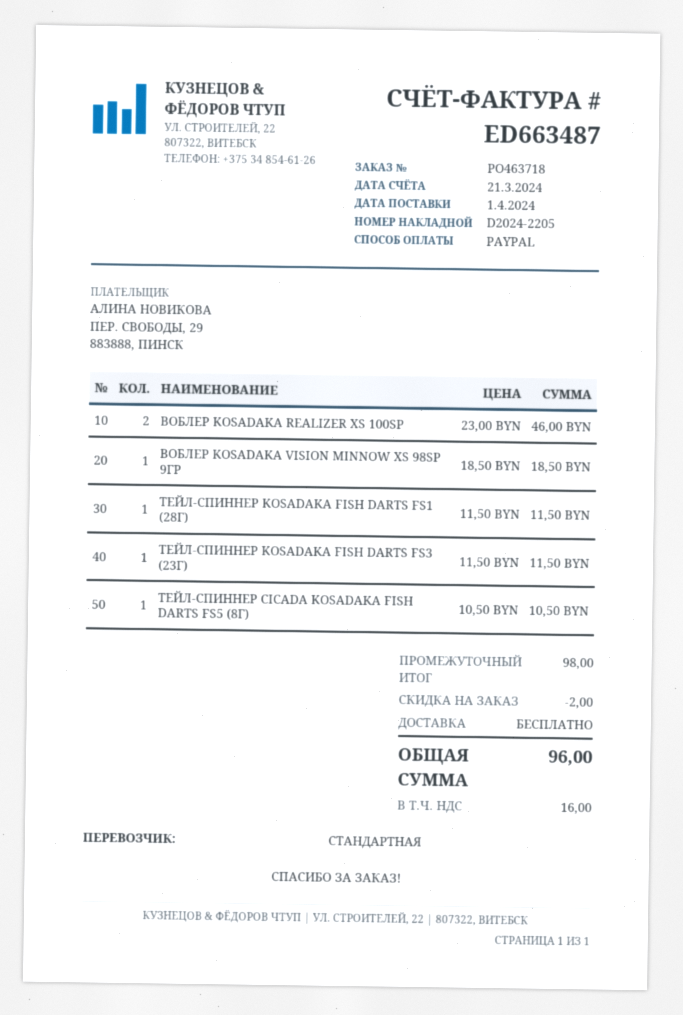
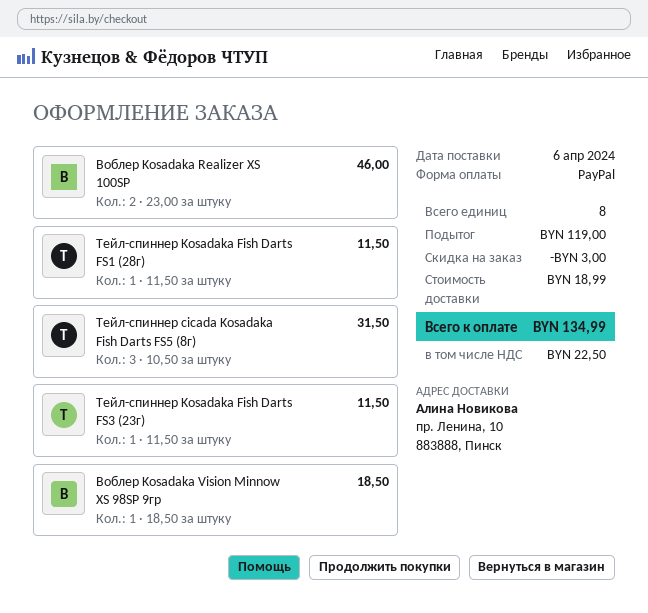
delivery date: 2024-04-01 -> 2024-04-06
ТЕЙЛ-СПИННЕР CICADA KOSADAKA FISH DARTS FS5 (8Г): 1 x 10.50 = 10.50 -> 3 x 10.50 = 31.50
subtotal: 98.00 -> 119.00
discount: 2.00 -> 3.00
shipping: 0.00 -> 18.99
tax: 16.00 -> 22.50
total: 96.00 -> 134.99

